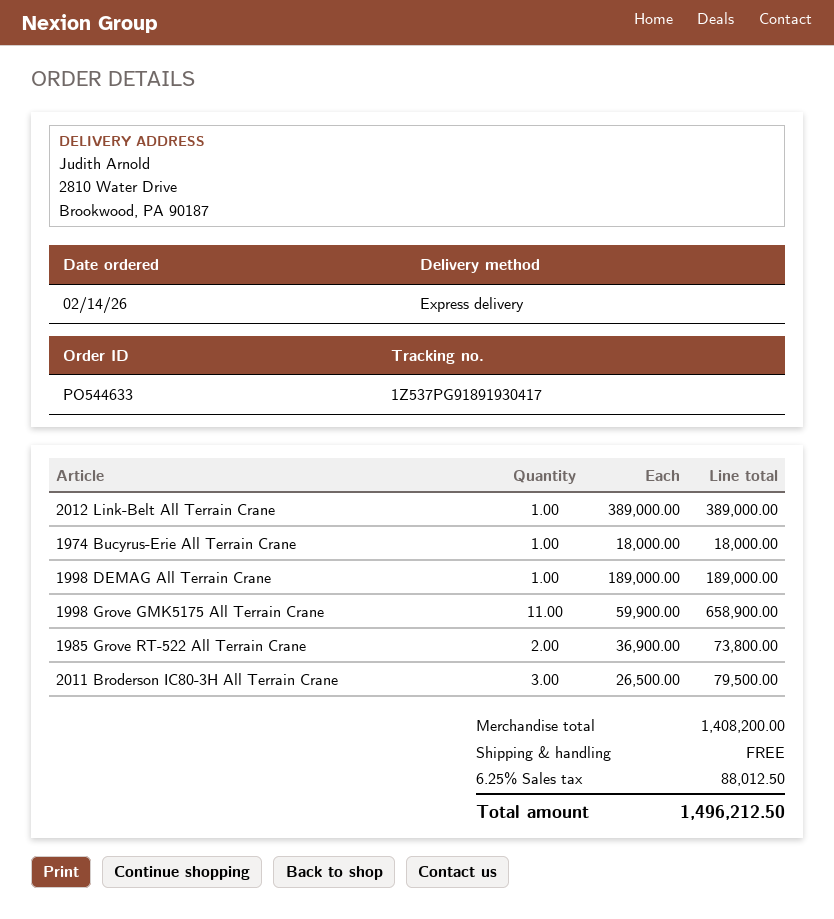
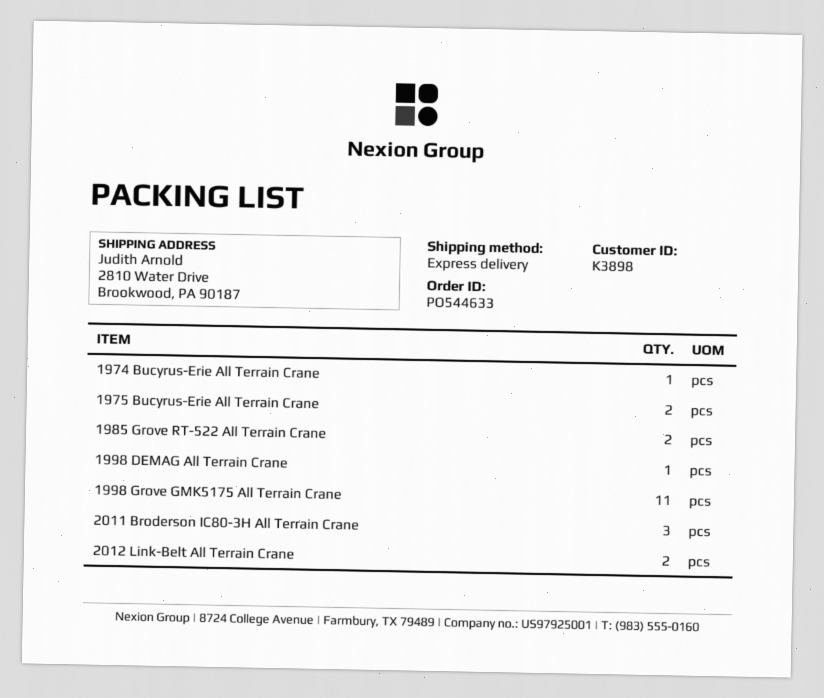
2012 Link-Belt All Terrain Crane: 1 -> 2
1975 Bucyrus-Erie All Terrain Crane: none -> 2

